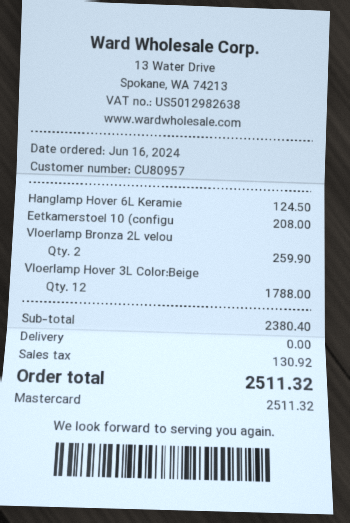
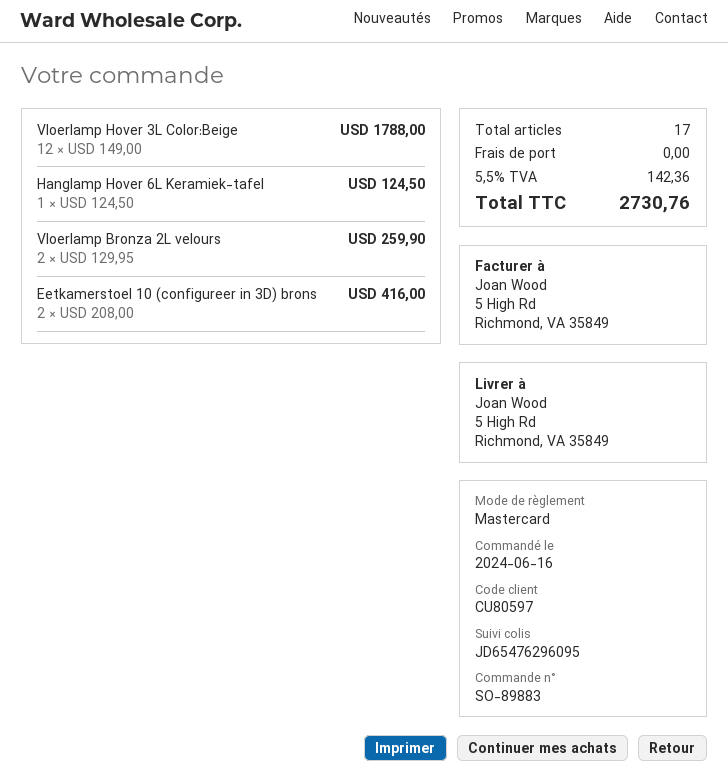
customer number: CU80957 -> CU80597
Eetkamerstoel 10 (configu: 1 for 208.00 -> 2 for 416.00
tax: 130.92 -> 142.36
total: 2511.32 -> 2730.76

